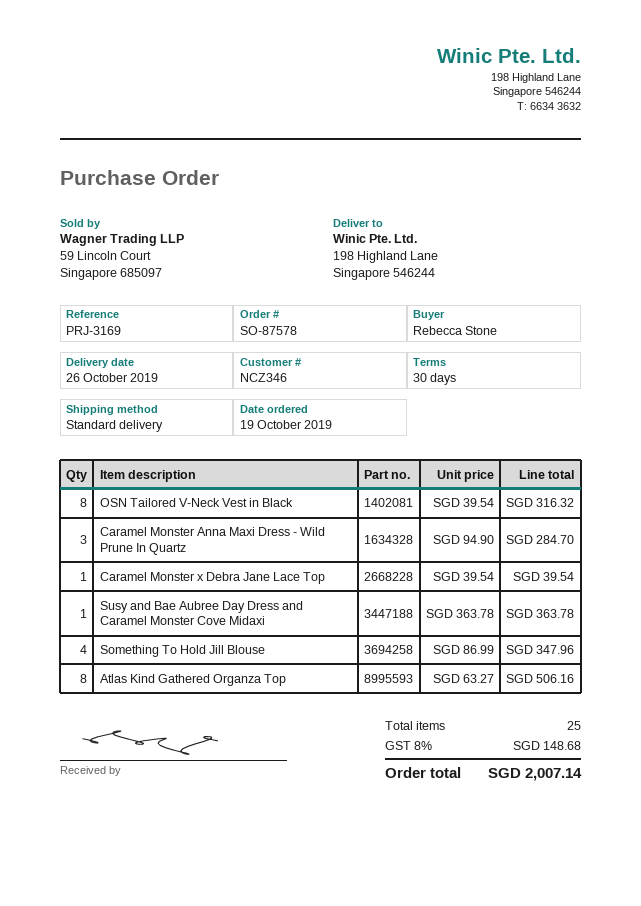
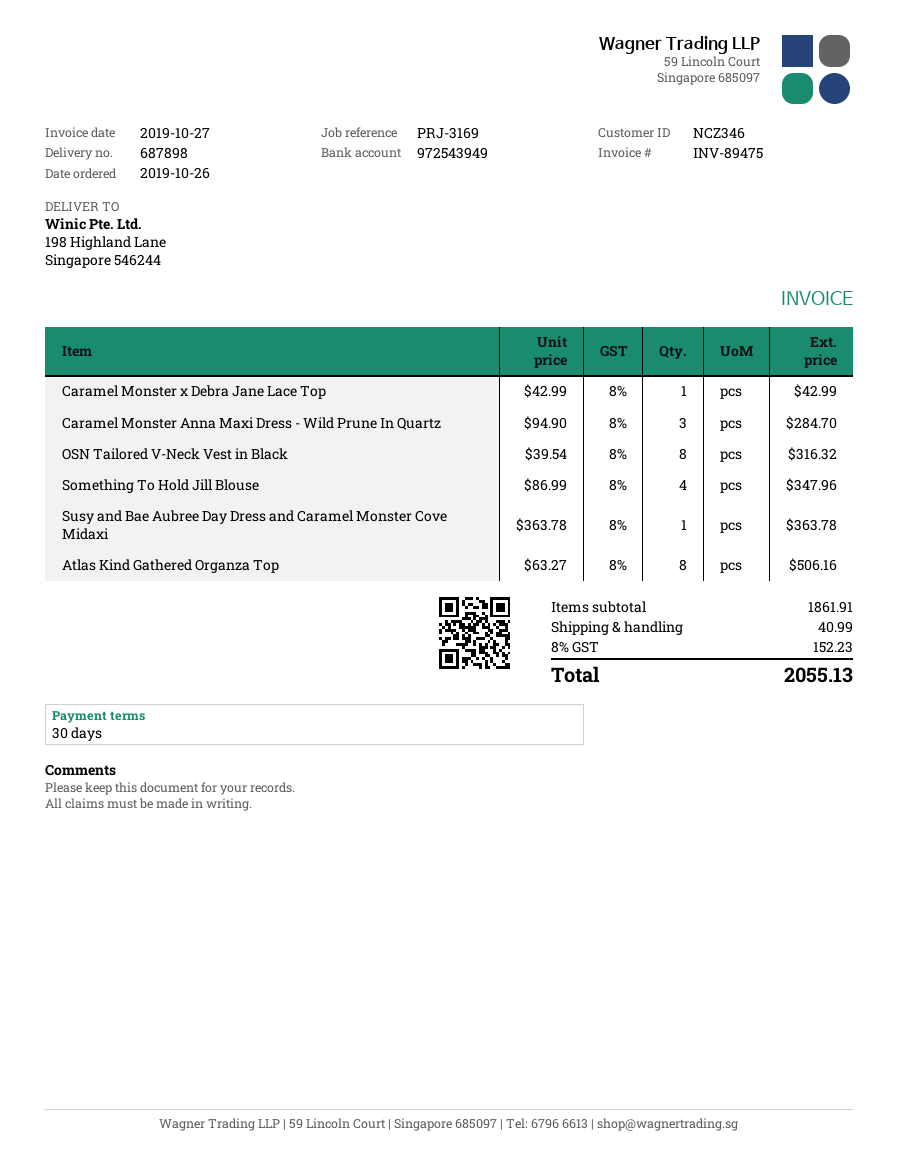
order date: 2019-10-19 -> 2019-10-26
Caramel Monster x Debra Jane Lace Top: 1 x 39.54 = 39.54 -> 1 x 42.99 = 42.99
shipping: none -> 40.99
tax: 8% = 148.68 -> 8% = 152.23
total: 2007.14 -> 2055.13

